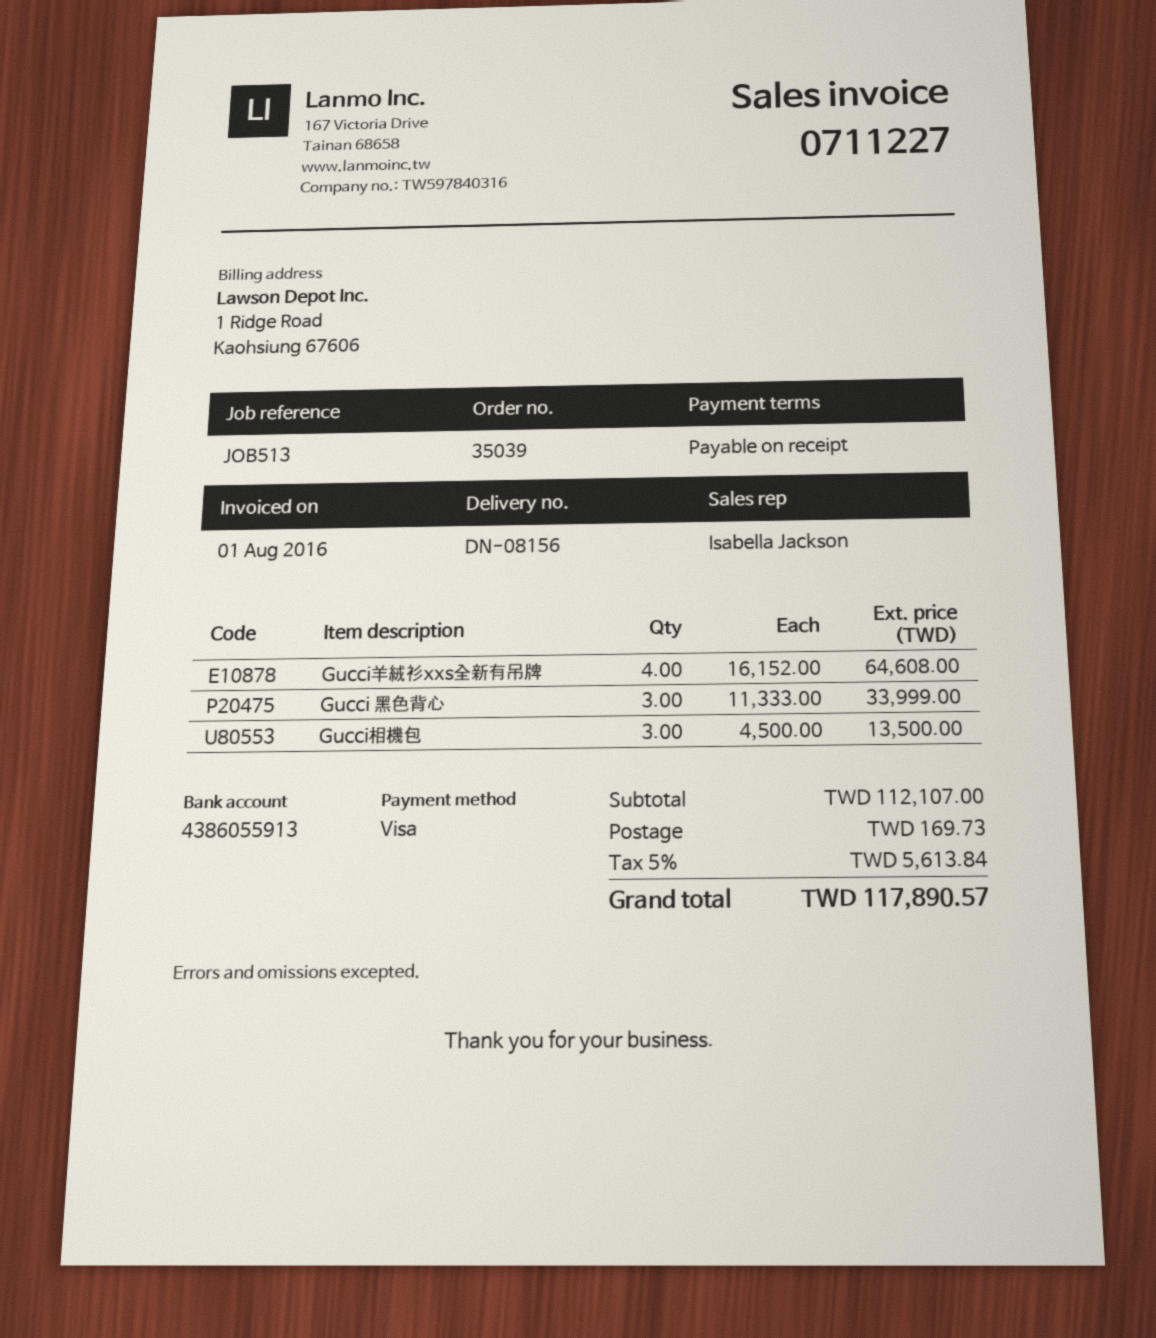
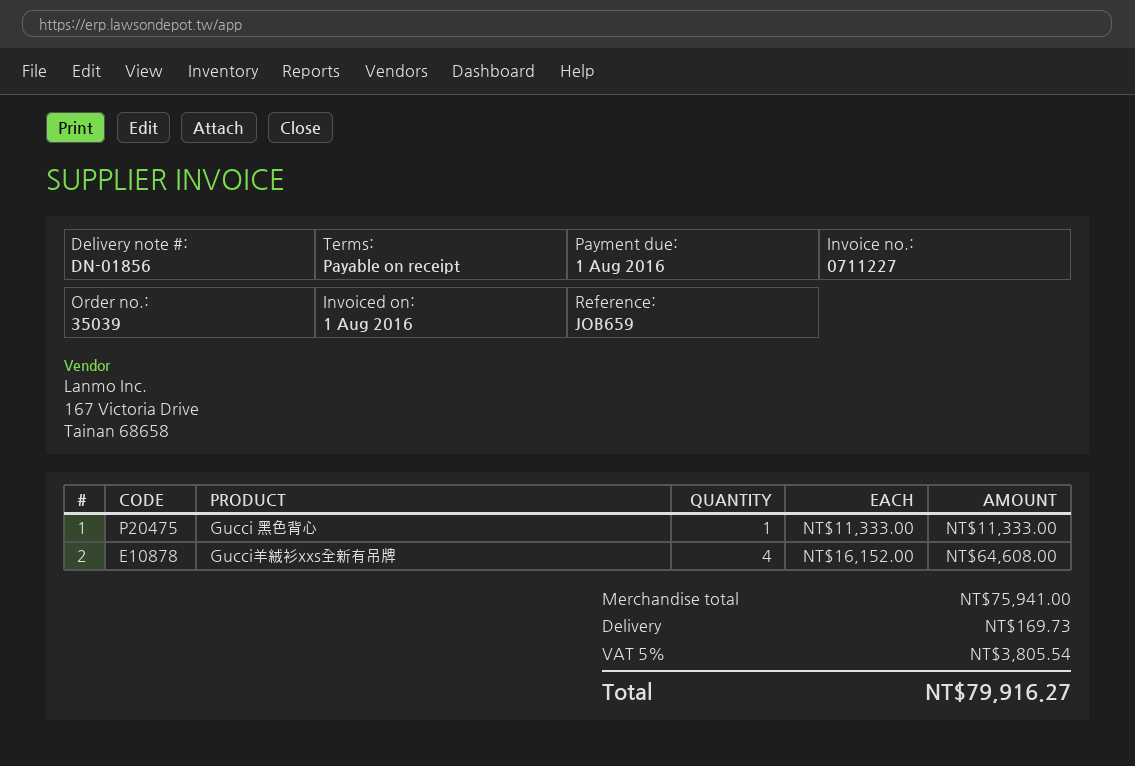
delivery note number: DN-08156 -> DN-01856
reference: JOB513 -> JOB659
Gucci 黑色背心: 3 x 11333.00 = 33999.00 -> 1 x 11333.00 = 11333.00
Gucci相機包: 3 x 4500.00 = 13500.00 -> none
subtotal: 112107.00 -> 75941.00
tax: 5% = 5613.84 -> 5% = 3805.54
total: 117890.57 -> 79916.27

